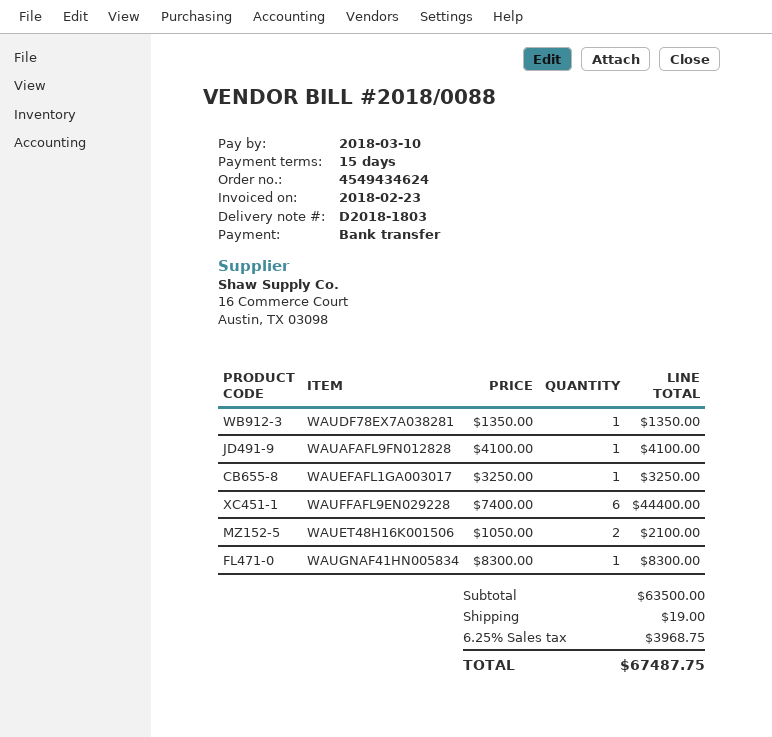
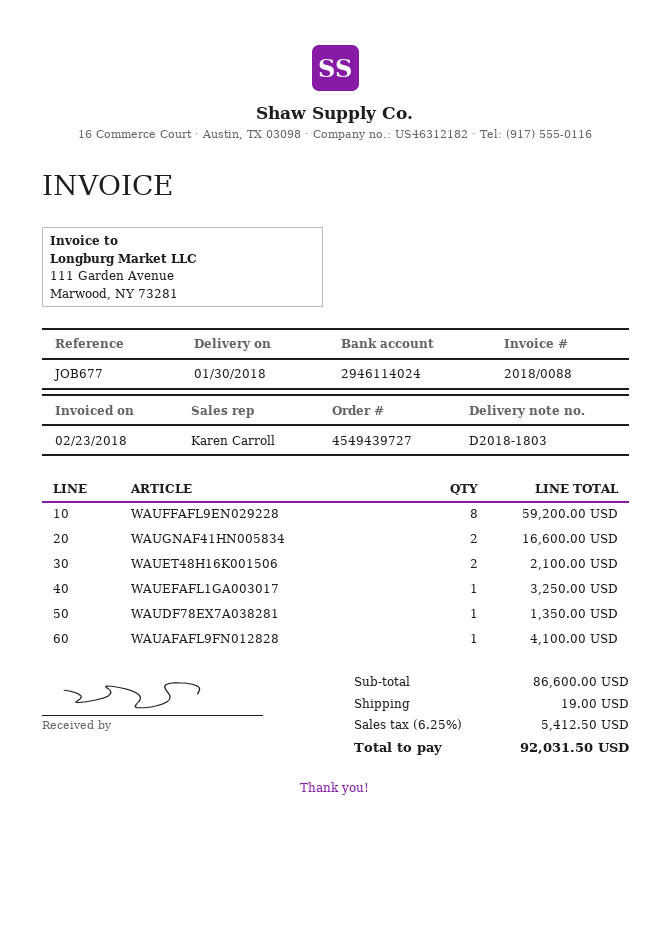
order number: 4549434624 -> 4549439727
WAUFFAFL9EN029228: 6 for 44400.00 -> 8 for 59200.00
WAUGNAF41HN005834: 1 for 8300.00 -> 2 for 16600.00
subtotal: 63500.00 -> 86600.00
tax: 6.25% = 3968.75 -> 6.25% = 5412.50
total: 67487.75 -> 92031.50

